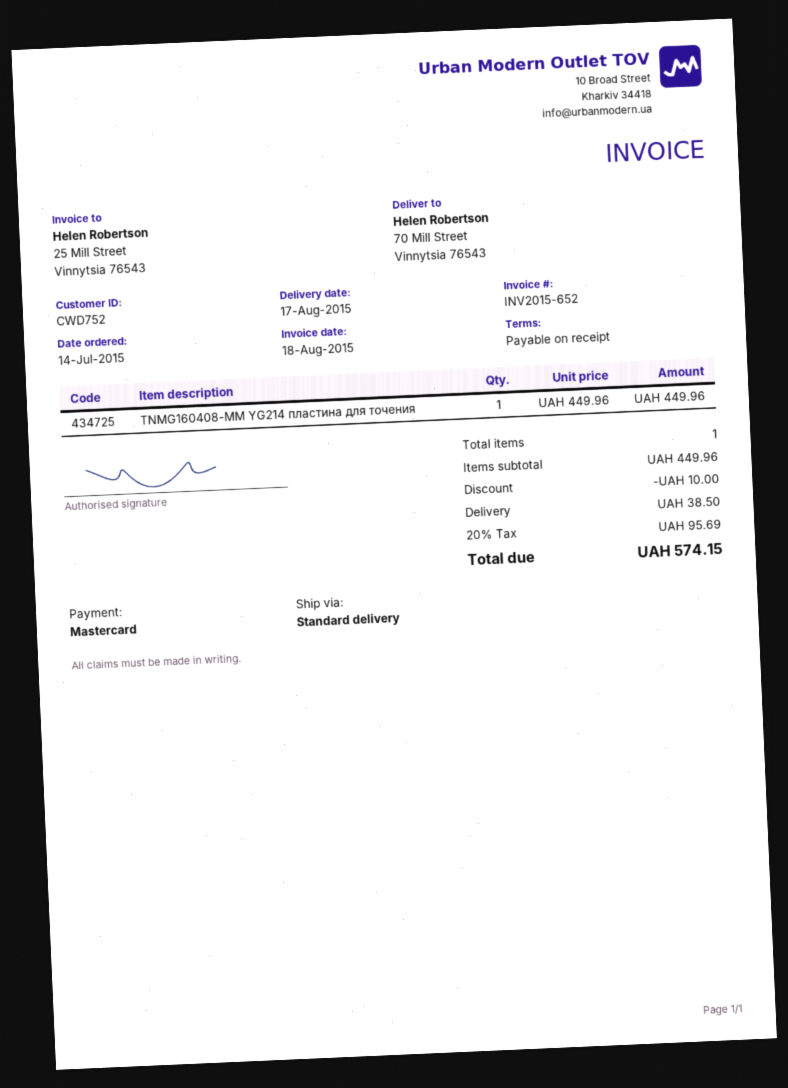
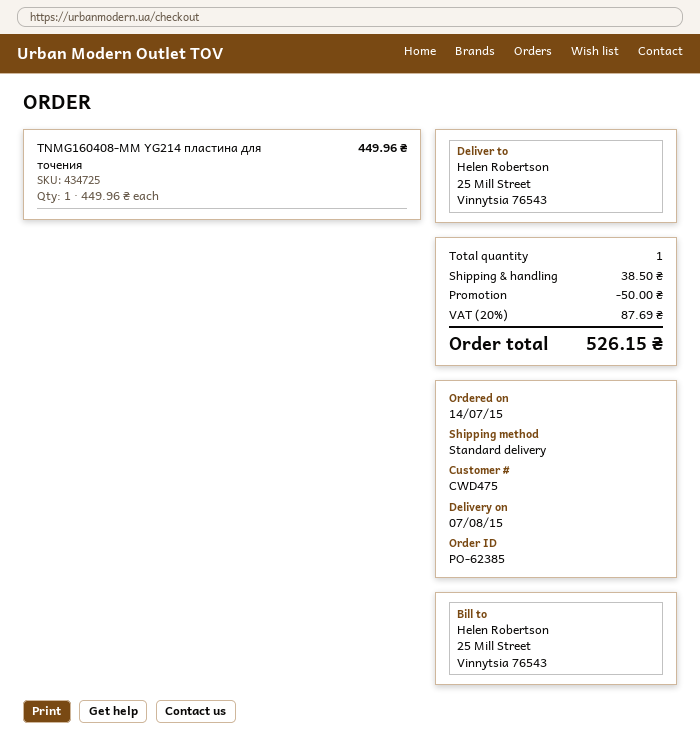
delivery date: 2015-08-17 -> 2015-08-07
customer number: CWD752 -> CWD475
ship to: 70 Mill Street, Vinnytsia 76543 -> 25 Mill Street, Vinnytsia 76543
discount: 10.00 -> 50.00
tax: 20% = 95.69 -> 20% = 87.69
total: 574.15 -> 526.15

